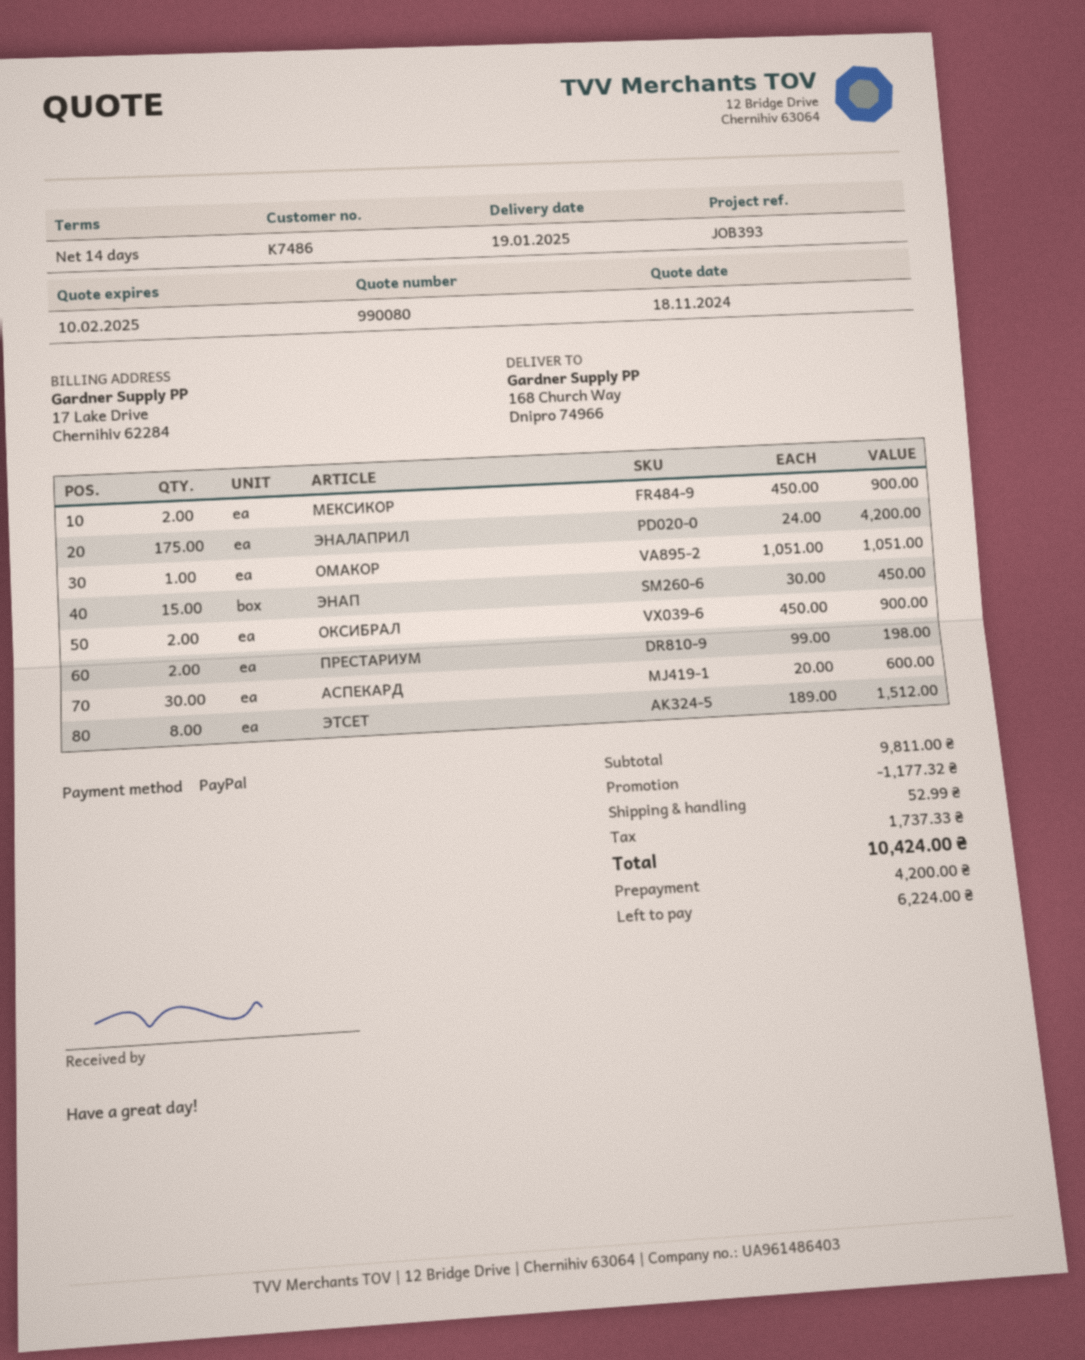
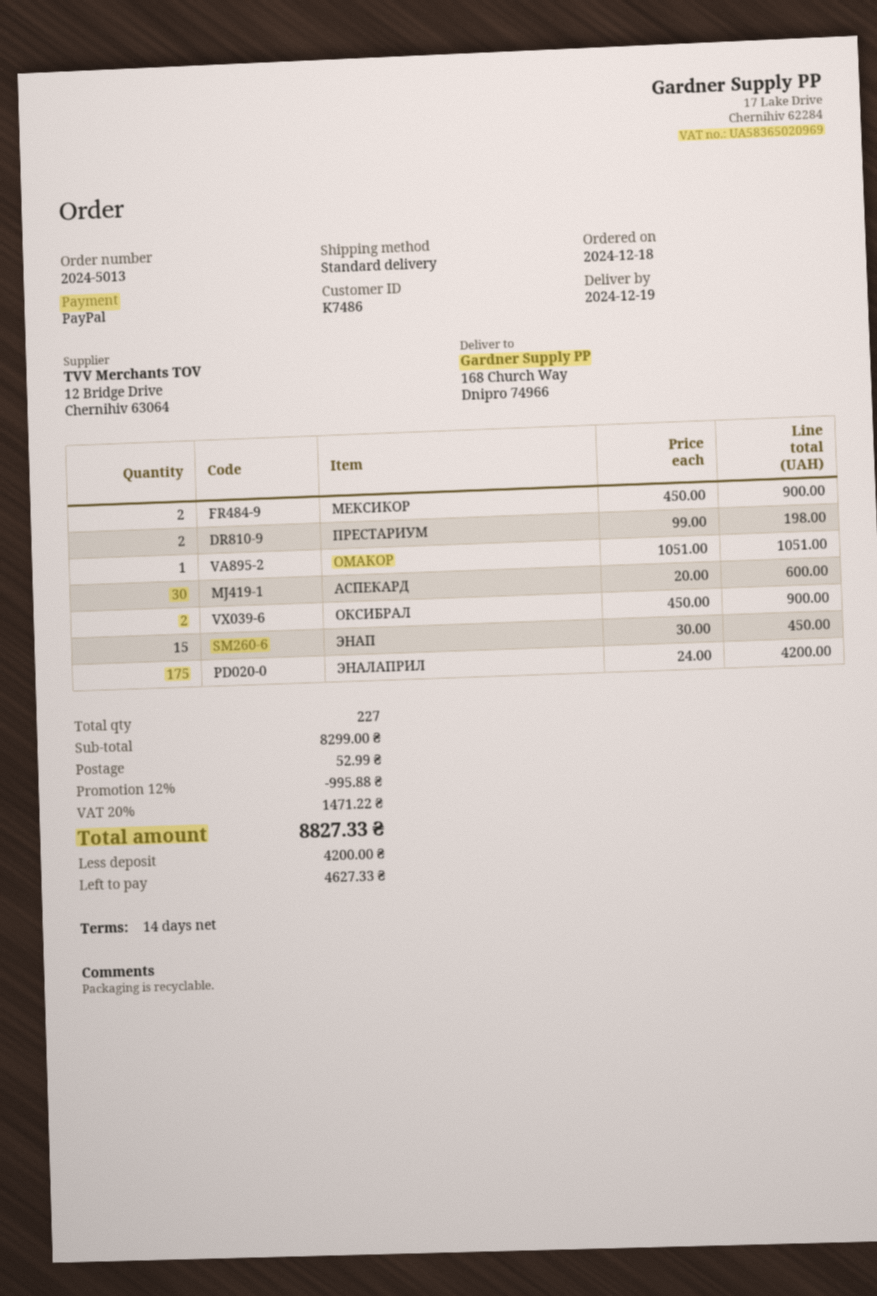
delivery date: 2025-01-19 -> 2024-12-19
ЭТСЕТ: 8 x 189.00 = 1512.00 -> none
subtotal: 9811.00 -> 8299.00
discount: 1177.32 -> 995.88
tax: 1737.33 -> 1471.22
total: 10424.00 -> 8827.33
balance: 6224.00 -> 4627.33

